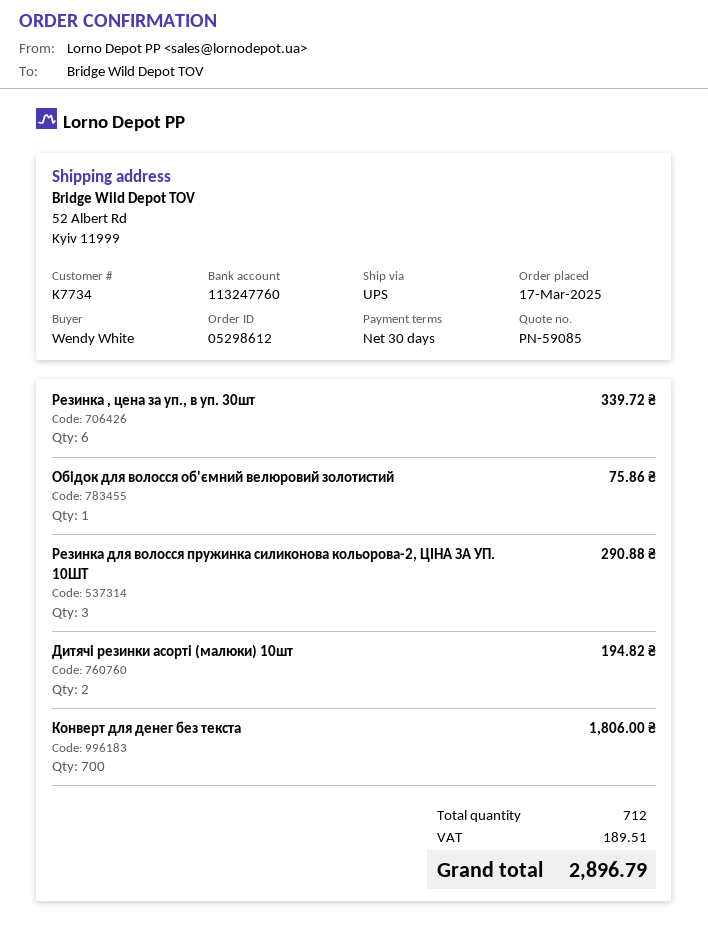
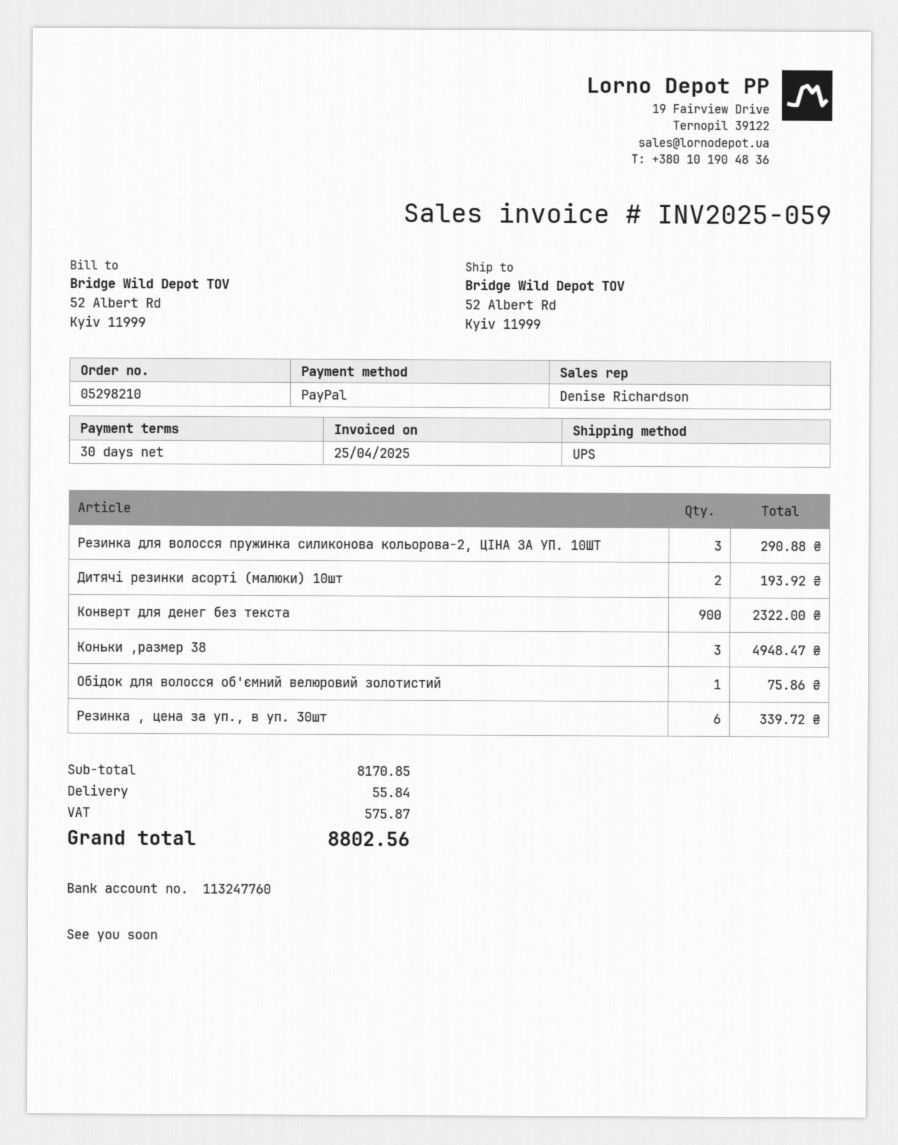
order number: 05298612 -> 05298210
Дитячі резинки асорті (малюки) 10шт: 2 for 194.82 -> 2 for 193.92
Конверт для денег без текста: 700 for 1806.00 -> 900 for 2322.00
Коньки ,размер 38: none -> 3 for 4948.47
shipping: none -> 55.84
tax: 189.51 -> 575.87
total: 2896.79 -> 8802.56

